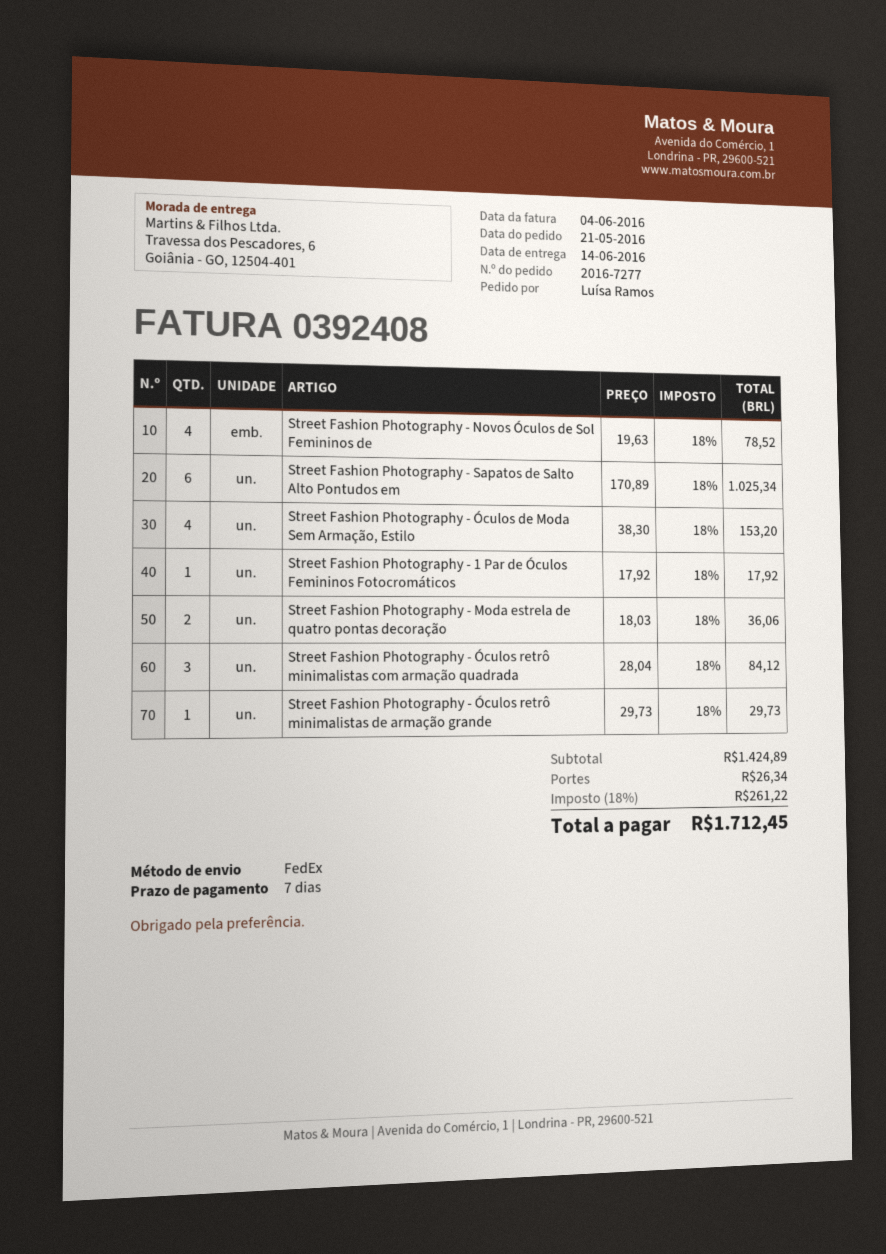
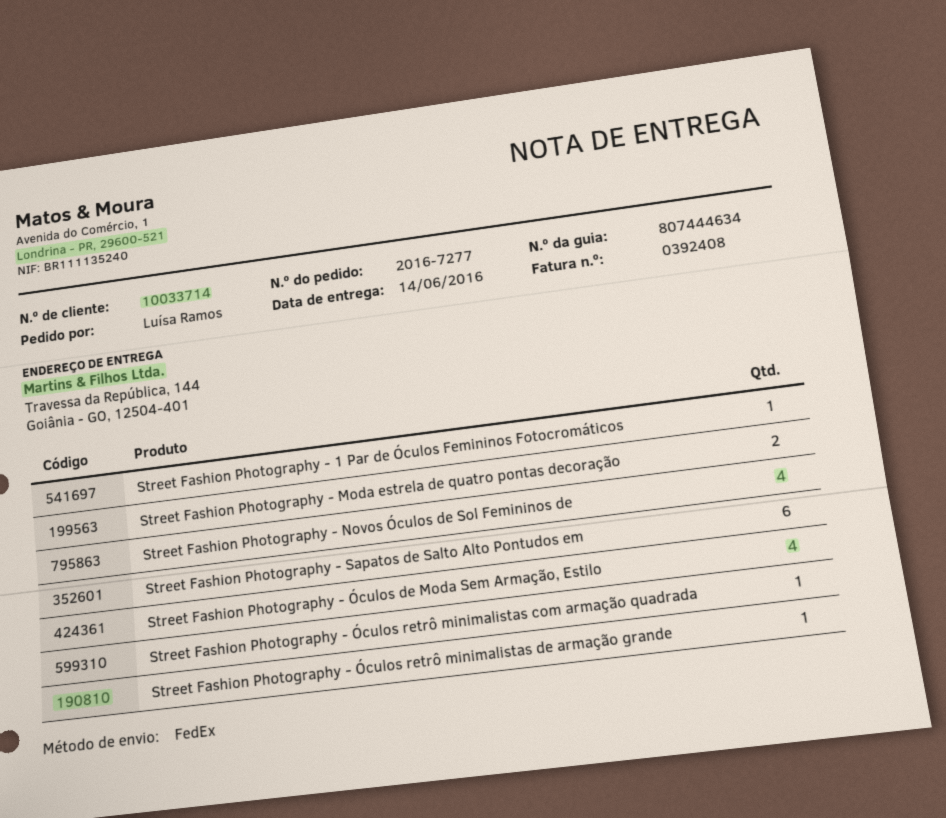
ship to: Travessa dos Pescadores, 6, Goiânia - GO, 12504-401 -> Travessa da República, 144, Goiânia - GO, 12504-401
Street Fashion Photography - Óculos retrô minimalistas com armação quadrada: 3 -> 1

